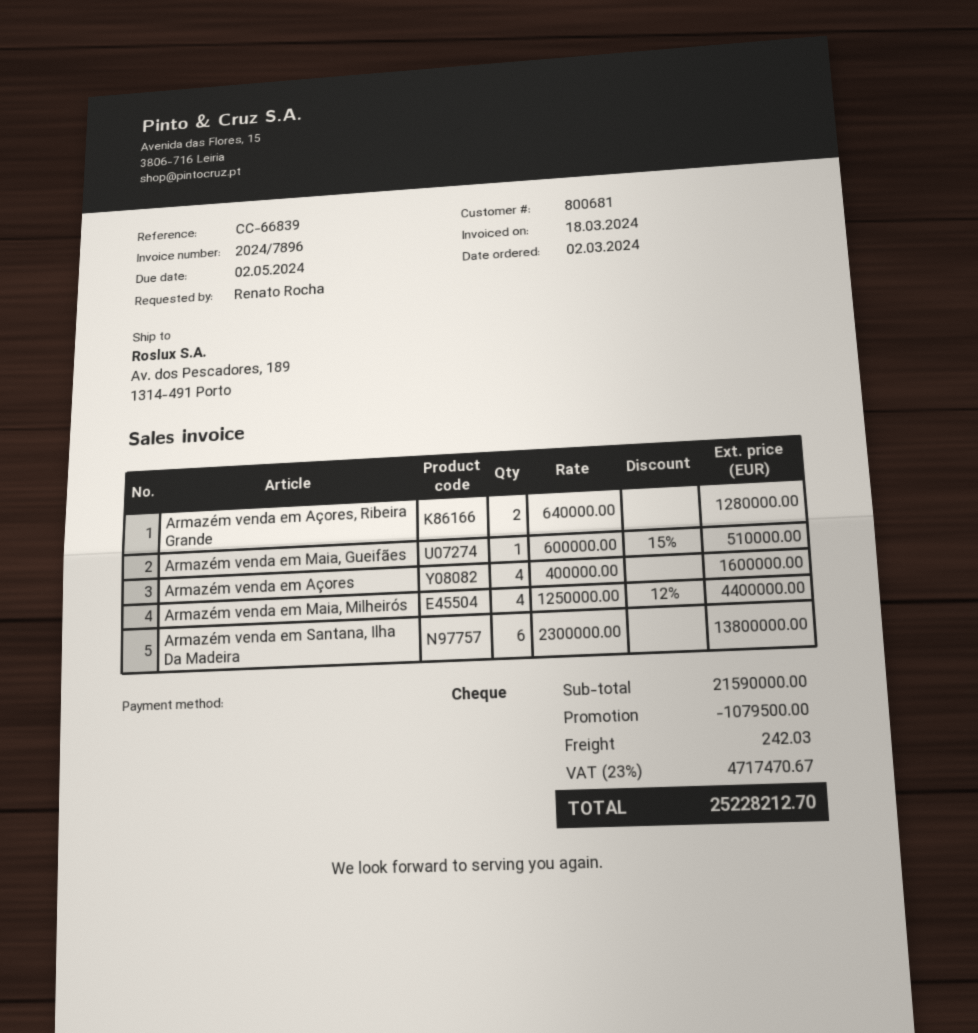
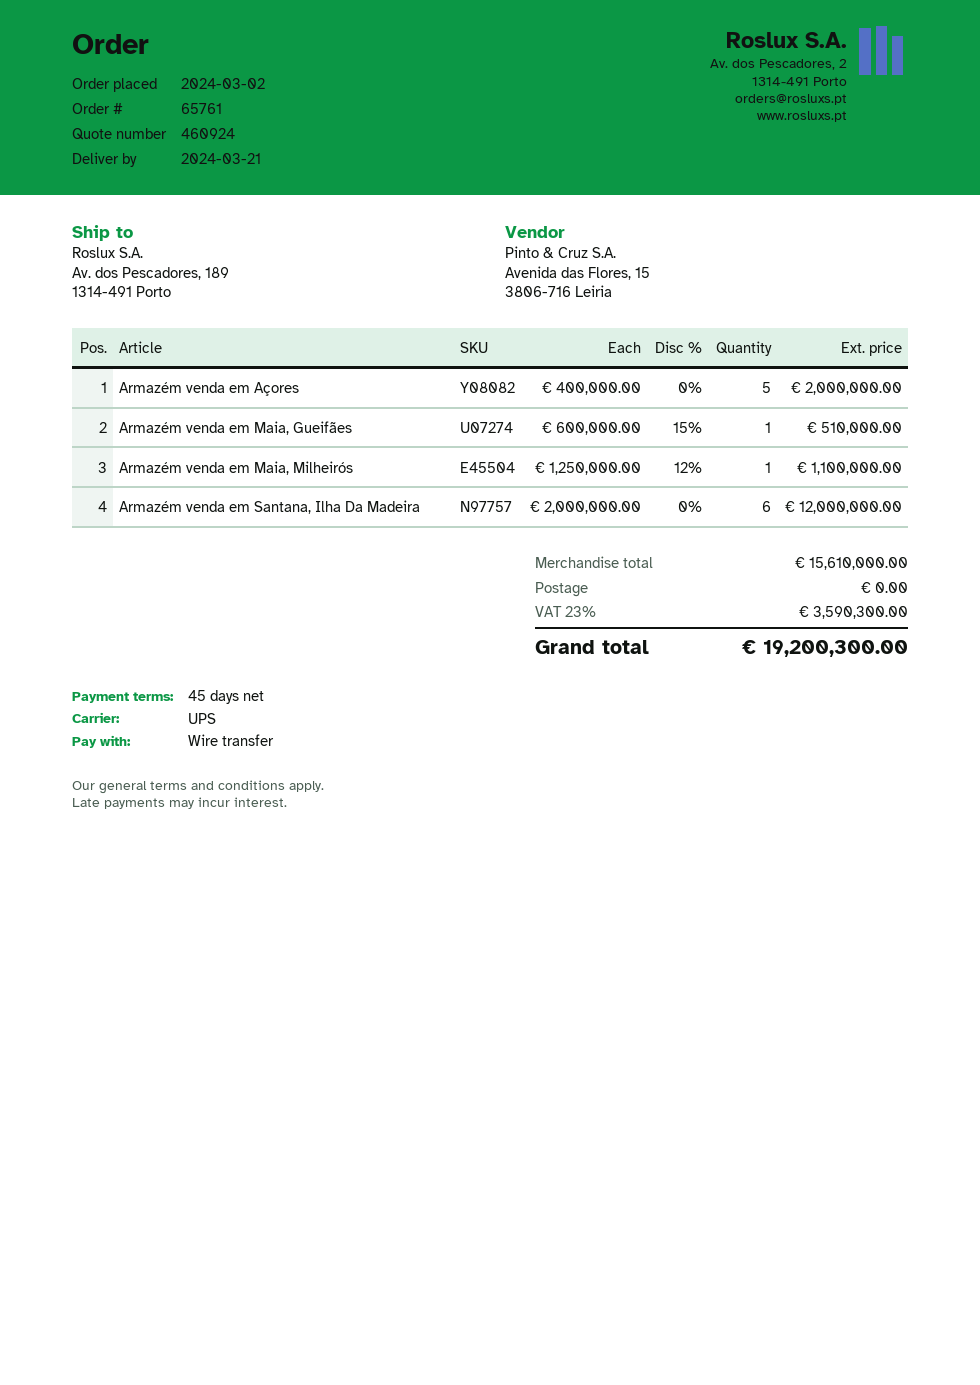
payment method: cheque -> bank transfer
Armazém venda em Açores, Ribeira Grande: 2 x 640000.00 = 1280000.00 -> none
Armazém venda em Açores: 4 x 400000.00 = 1600000.00 -> 5 x 400000.00 = 2000000.00
Armazém venda em Maia, Milheirós: 4 x 1250000.00 - 12% = 4400000.00 -> 1 x 1250000.00 - 12% = 1100000.00
Armazém venda em Santana, Ilha Da Madeira: 6 x 2300000.00 = 13800000.00 -> 6 x 2000000.00 = 12000000.00
subtotal: 21590000.00 -> 15610000.00
discount: 1079500.00 -> none
shipping: 242.03 -> 0.00
tax: 23% = 4717470.67 -> 23% = 3590300.00
total: 25228212.70 -> 19200300.00

